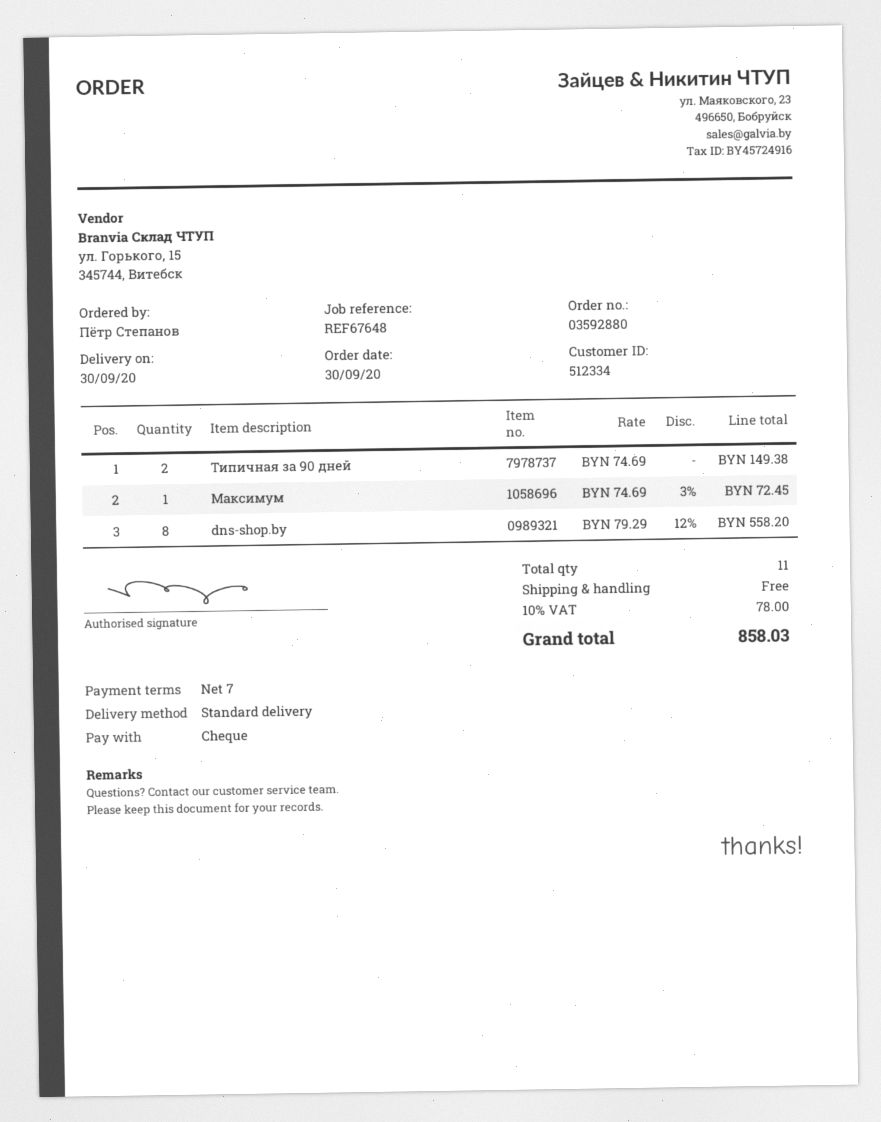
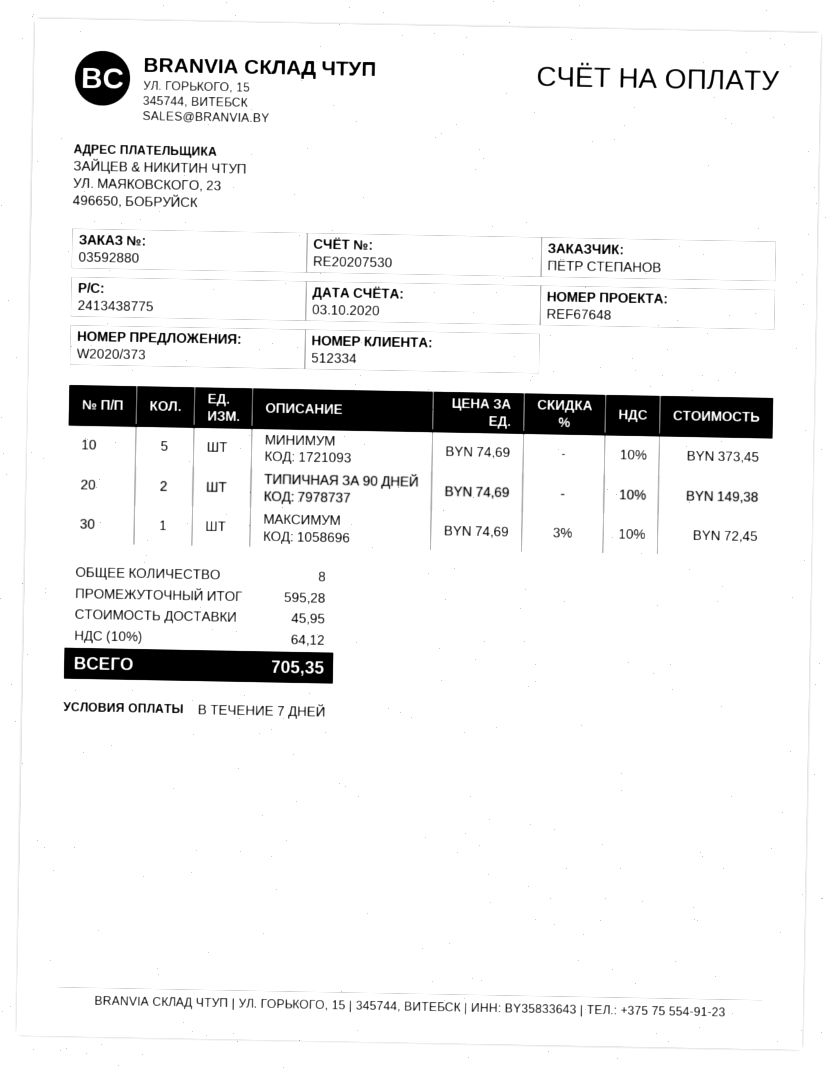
dns-shop.by: 8 x 79.29 - 12% = 558.20 -> none
МИНИМУМ: none -> 5 x 74.69 = 373.45
total quantity: 11 -> 8
shipping: 0.00 -> 45.95
tax: 10% = 78.00 -> 10% = 64.12
total: 858.03 -> 705.35

